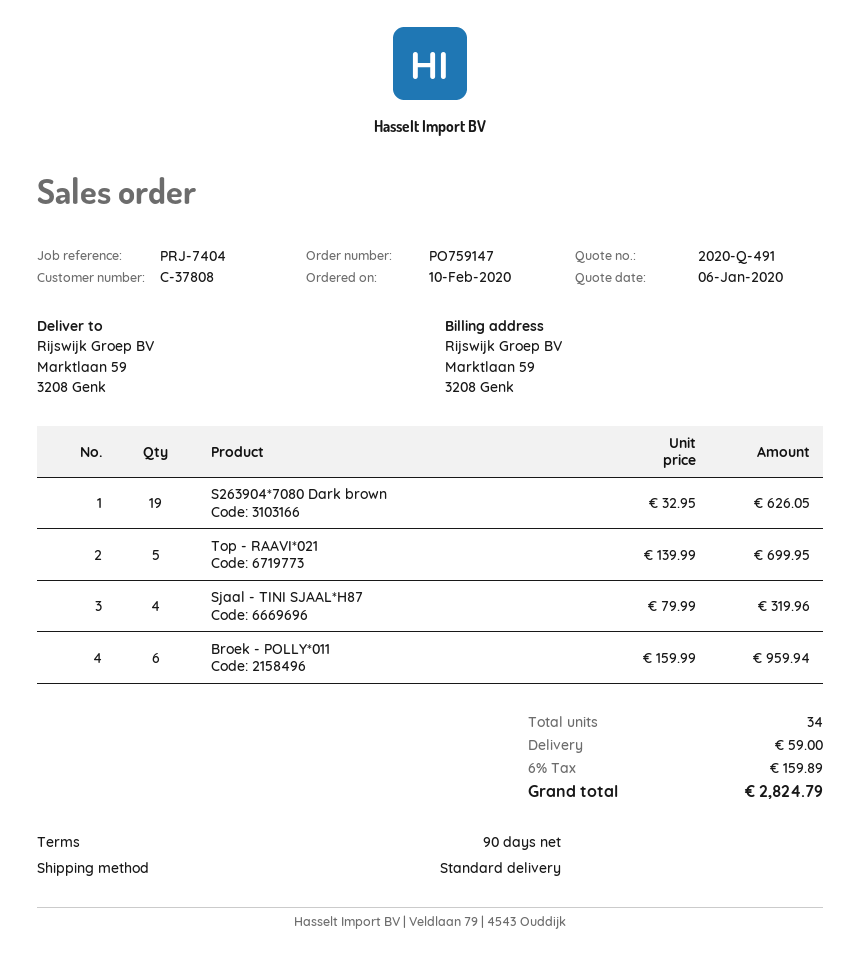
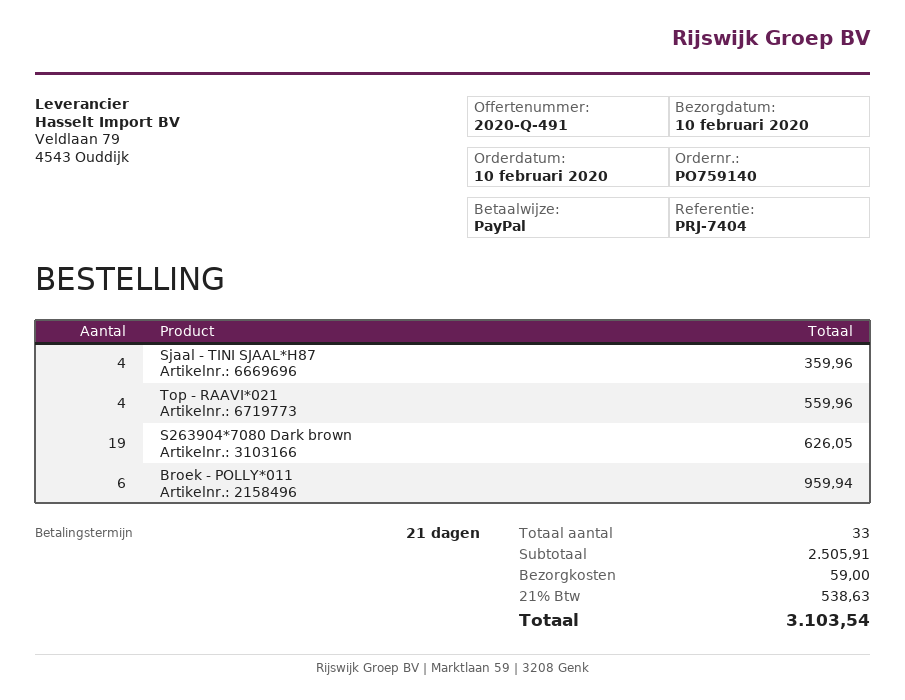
order number: PO759147 -> PO759140
payment terms: 90 days -> 21 days
Top - RAAVI*021: 5 for 699.95 -> 4 for 559.96
Sjaal - TINI SJAAL*H87: 4 for 319.96 -> 4 for 359.96
total quantity: 34 -> 33
tax: 6% = 159.89 -> 21% = 538.63
total: 2824.79 -> 3103.54

